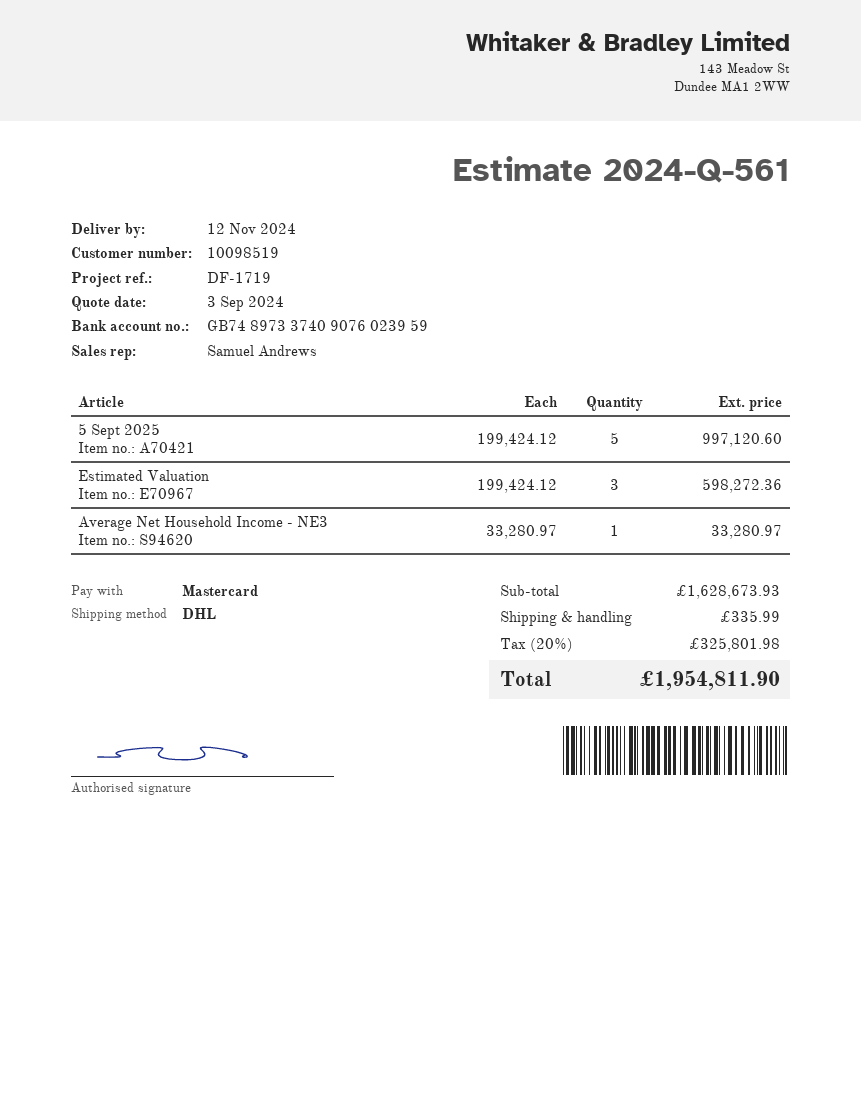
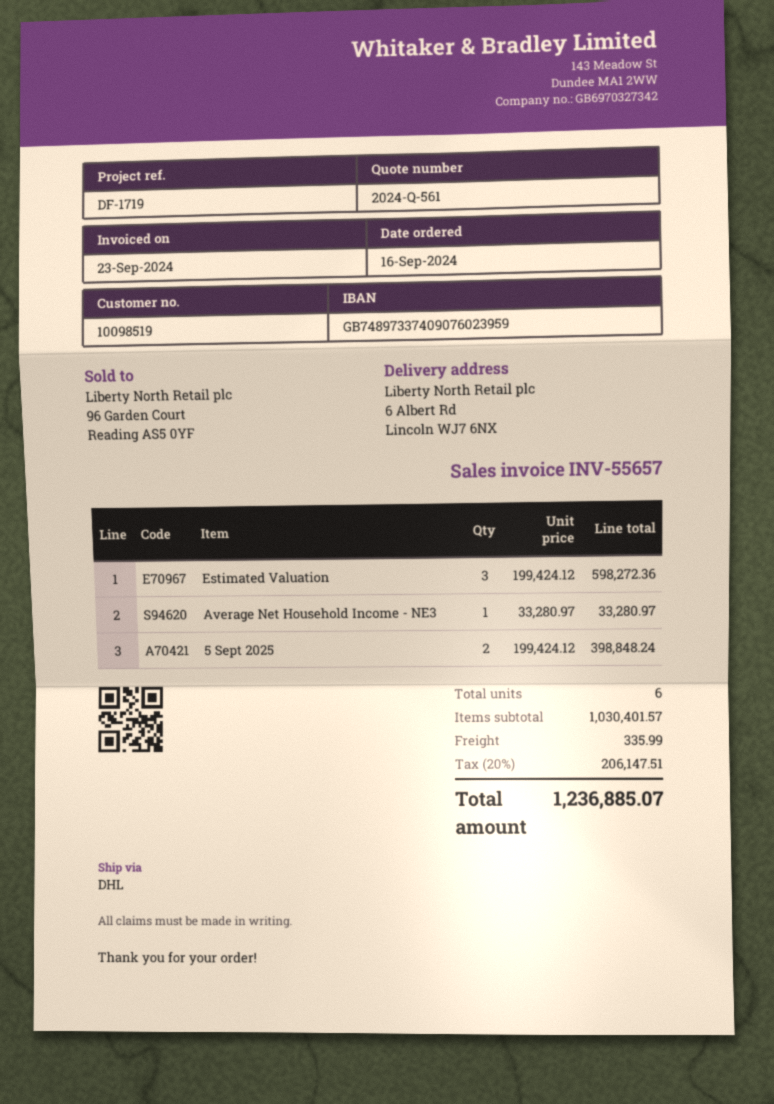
5 Sept 2025: 5 x 199424.12 = 997120.60 -> 2 x 199424.12 = 398848.24
subtotal: 1628673.93 -> 1030401.57
tax: 20% = 325801.98 -> 20% = 206147.51
total: 1954811.90 -> 1236885.07

